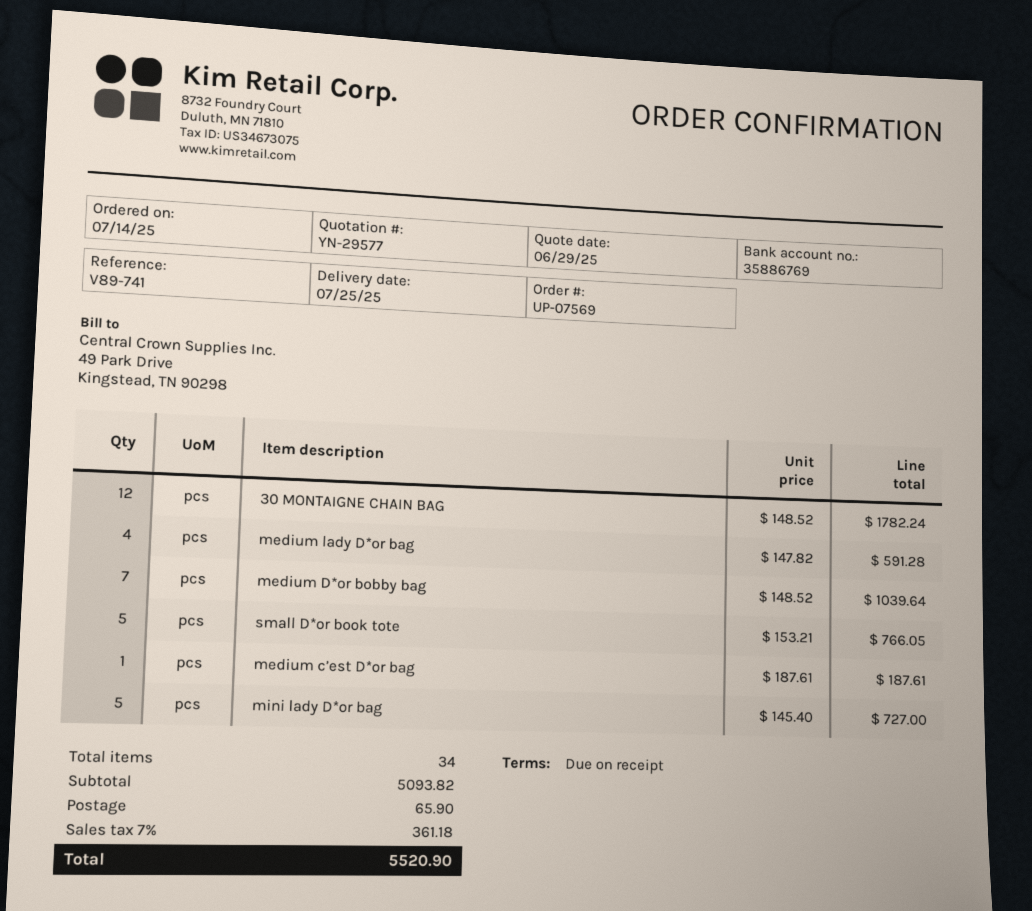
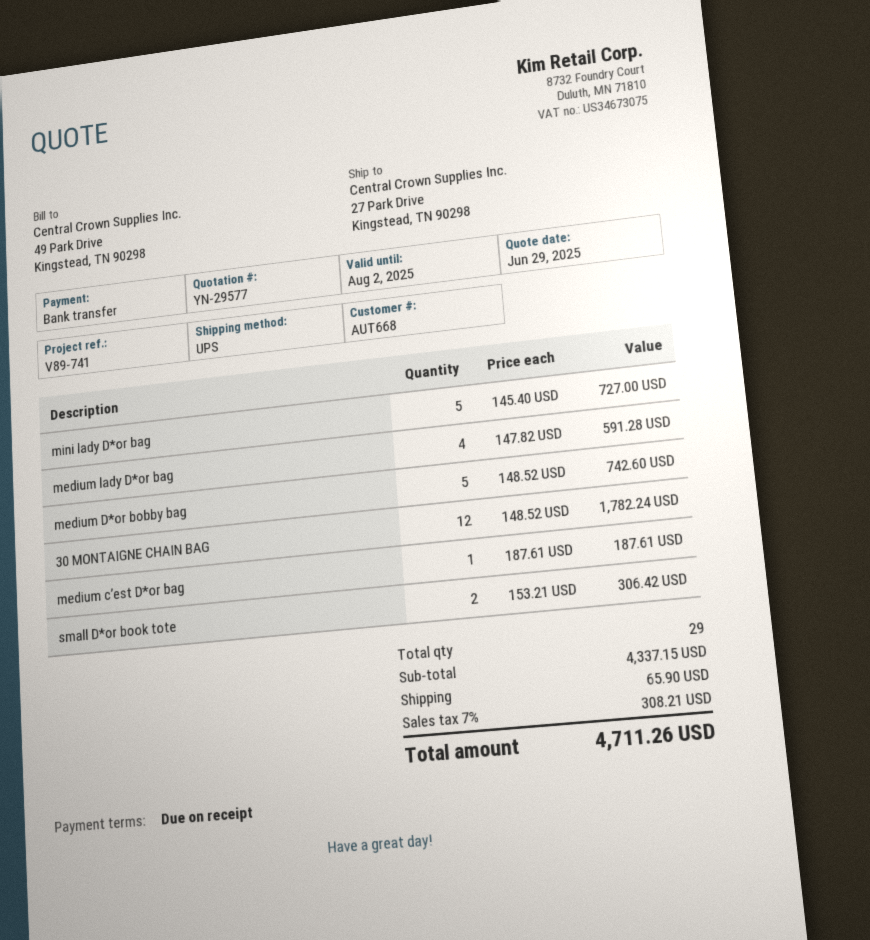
medium D*or bobby bag: 7 x 148.52 = 1039.64 -> 5 x 148.52 = 742.60
small D*or book tote: 5 x 153.21 = 766.05 -> 2 x 153.21 = 306.42
total quantity: 34 -> 29
subtotal: 5093.82 -> 4337.15
tax: 7% = 361.18 -> 7% = 308.21
total: 5520.90 -> 4711.26

